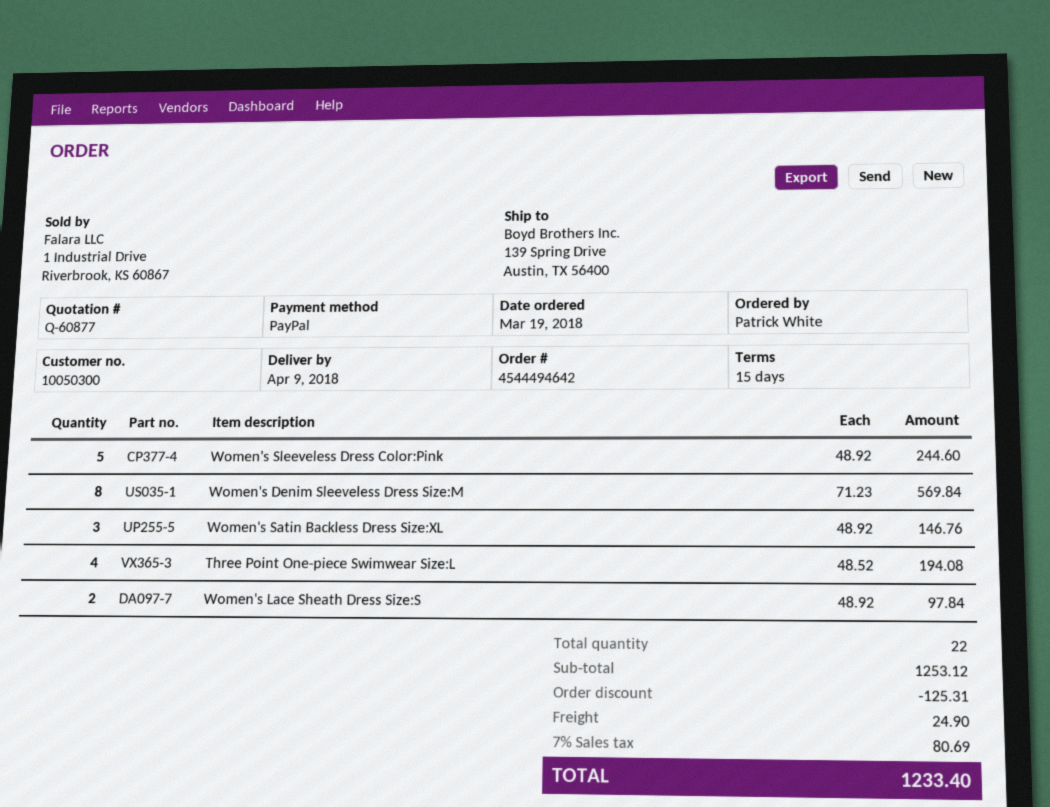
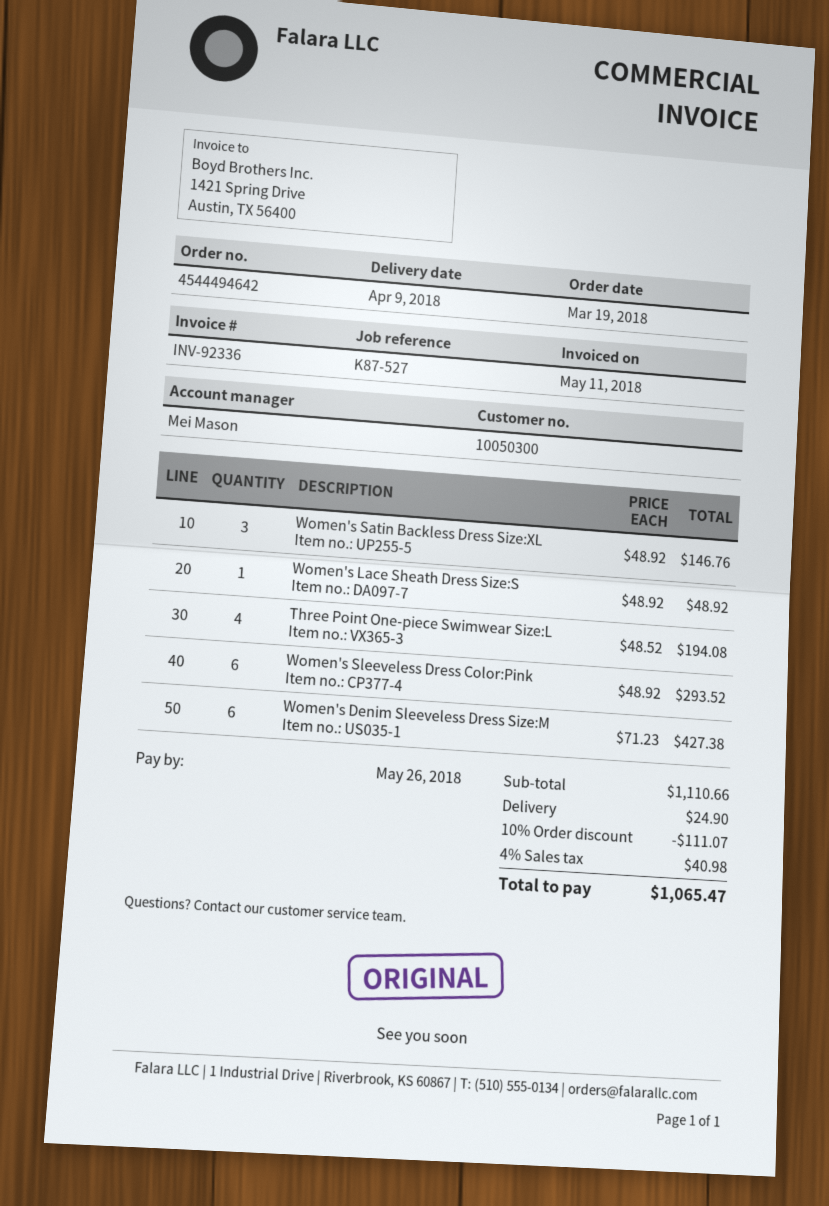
Women's Sleeveless Dress Color:Pink: 5 x 48.92 = 244.60 -> 6 x 48.92 = 293.52
Women's Denim Sleeveless Dress Size:M: 8 x 71.23 = 569.84 -> 6 x 71.23 = 427.38
Women's Lace Sheath Dress Size:S: 2 x 48.92 = 97.84 -> 1 x 48.92 = 48.92
subtotal: 1253.12 -> 1110.66
discount: 125.31 -> 111.07
tax: 7% = 80.69 -> 4% = 40.98
total: 1233.40 -> 1065.47

